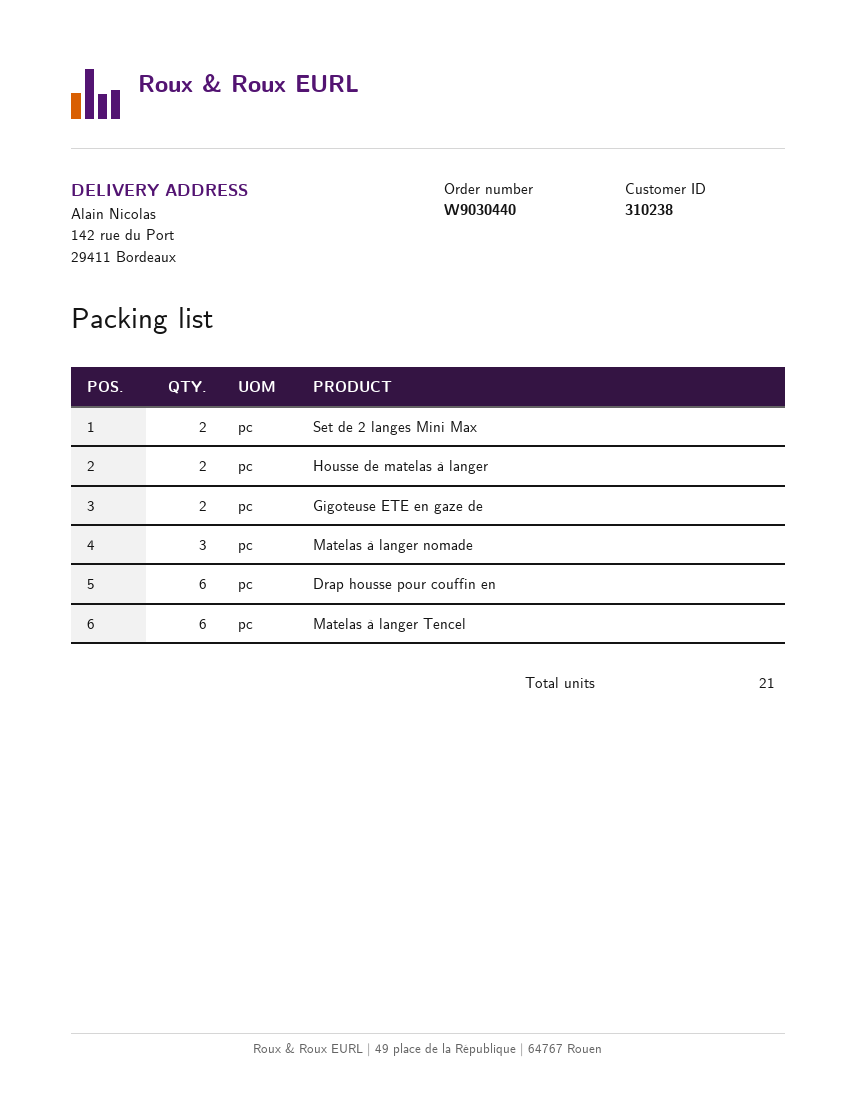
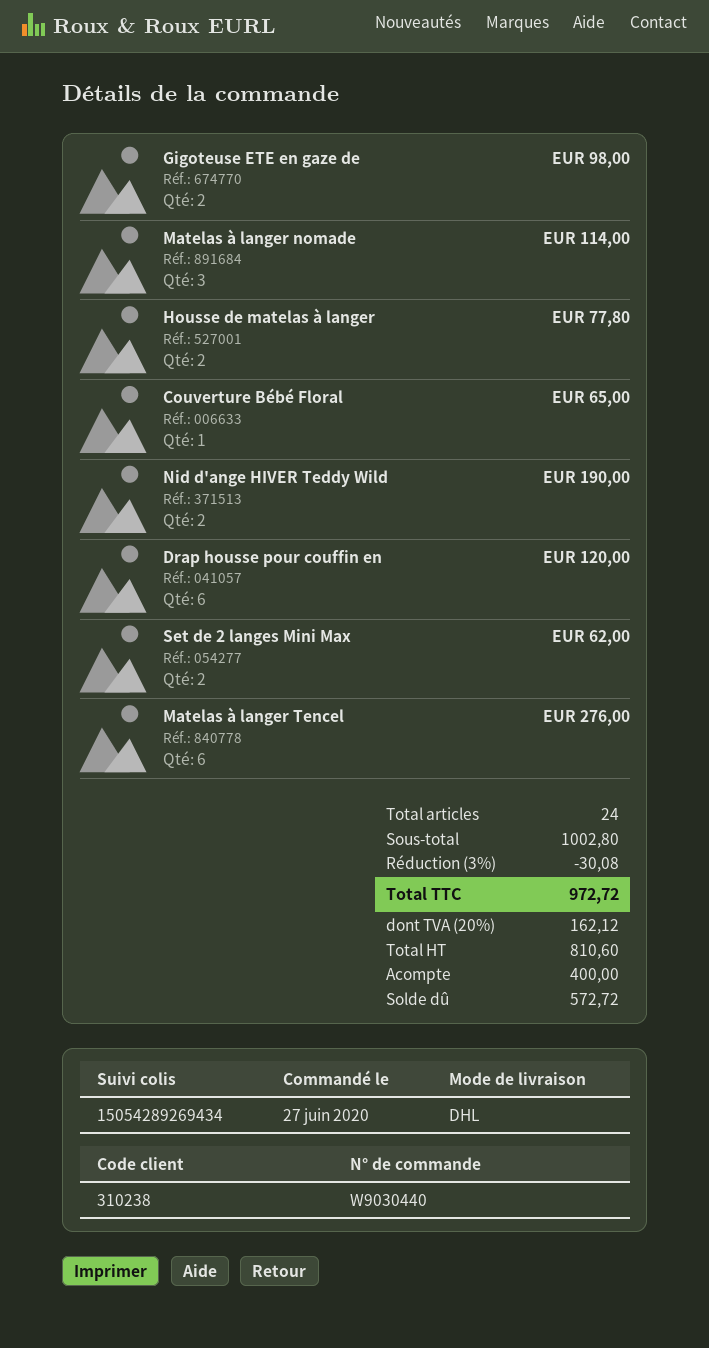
Couverture Bébé Floral: none -> 1
Nid d'ange HIVER Teddy Wild: none -> 2
total quantity: 21 -> 24

